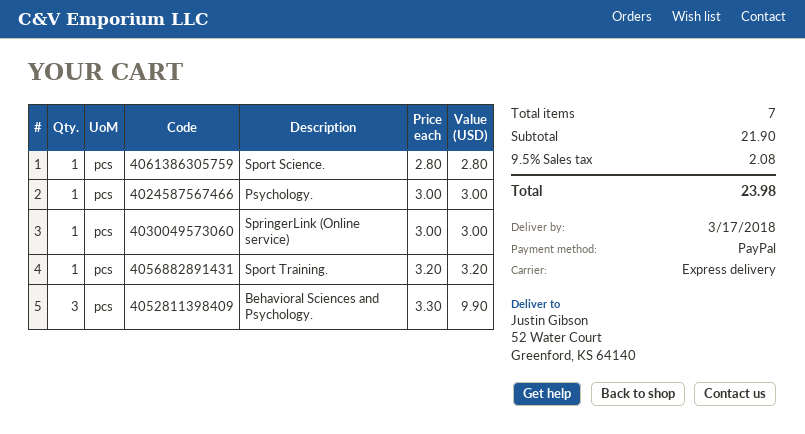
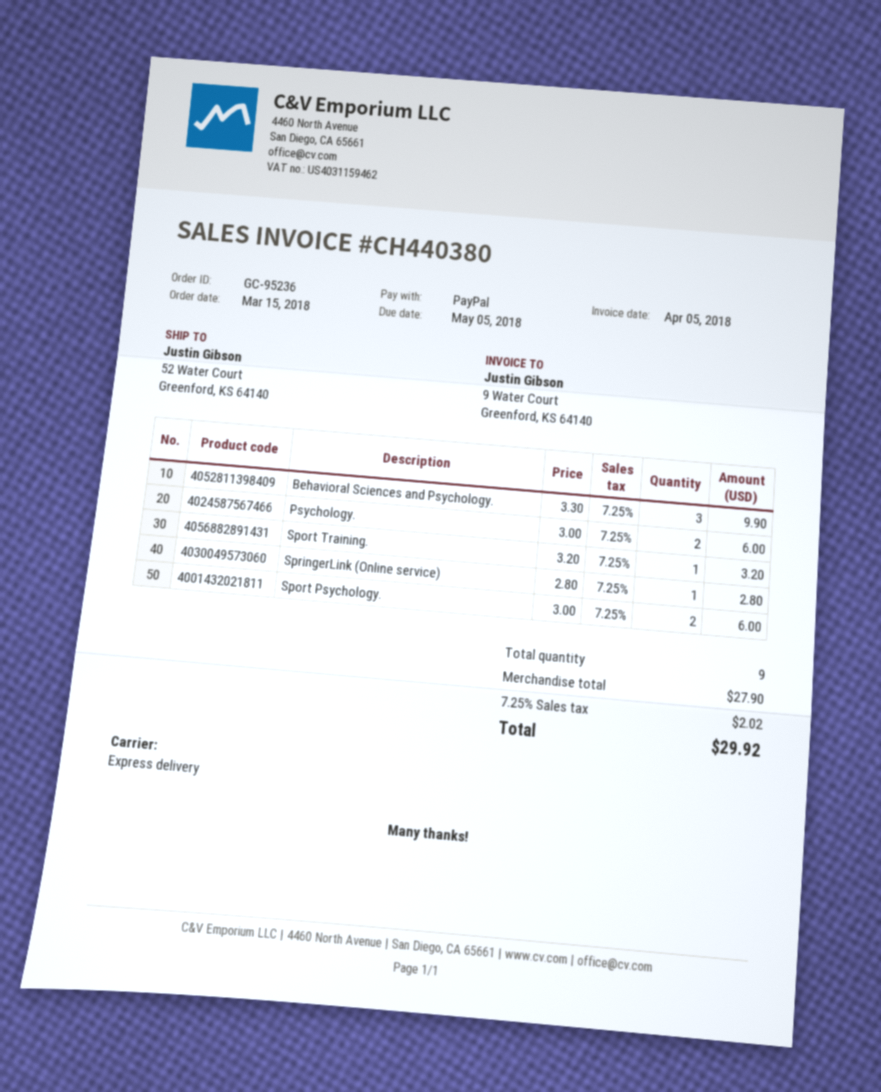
Sport Science.: 1 x 2.80 = 2.80 -> none
Psychology.: 1 x 3.00 = 3.00 -> 2 x 3.00 = 6.00
SpringerLink (Online service): 1 x 3.00 = 3.00 -> 1 x 2.80 = 2.80
Sport Psychology.: none -> 2 x 3.00 = 6.00
total quantity: 7 -> 9
subtotal: 21.90 -> 27.90
tax: 9.5% = 2.08 -> 7.25% = 2.02
total: 23.98 -> 29.92

